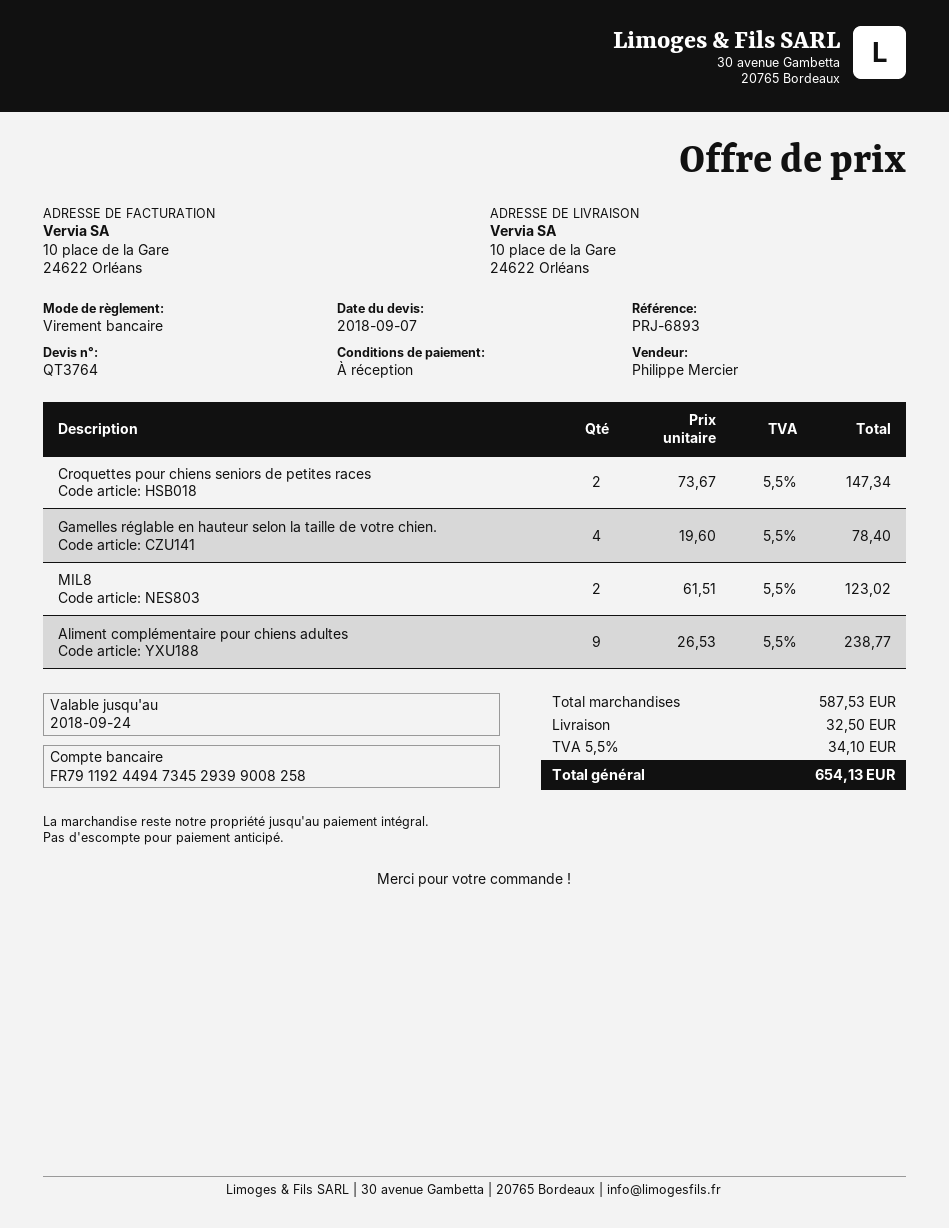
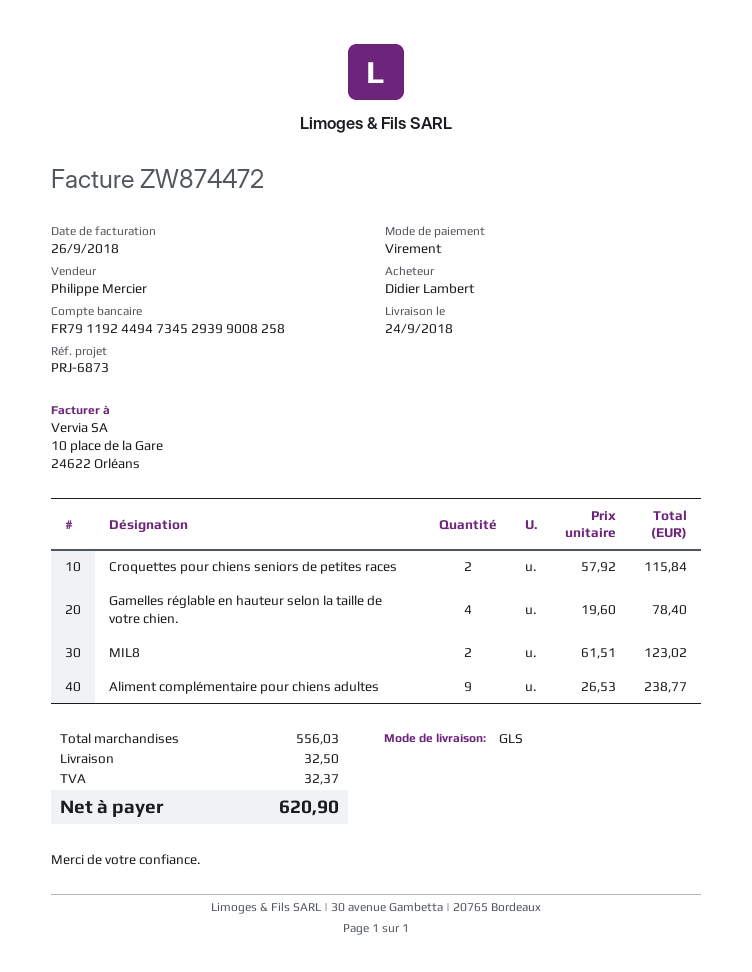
reference: PRJ-6893 -> PRJ-6873
Croquettes pour chiens seniors de petites races: 2 x 73.67 = 147.34 -> 2 x 57.92 = 115.84
subtotal: 587.53 -> 556.03
tax: 34.10 -> 32.37
total: 654.13 -> 620.90

